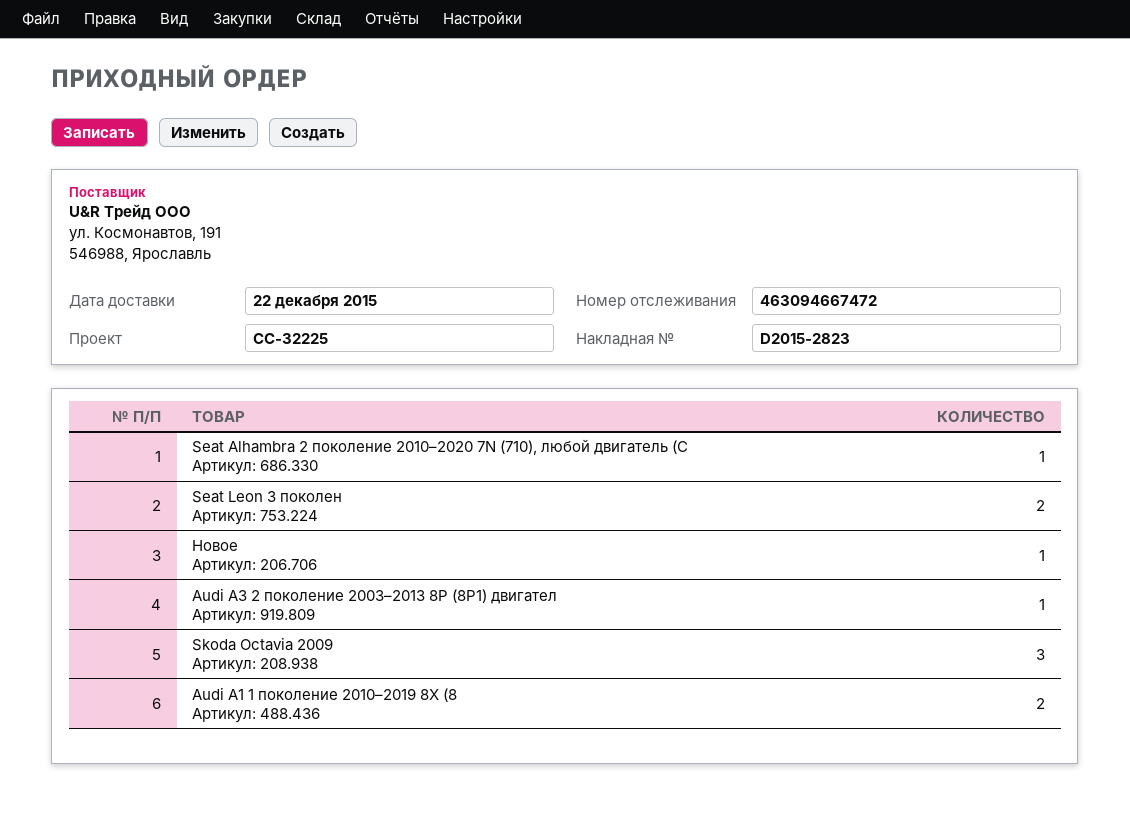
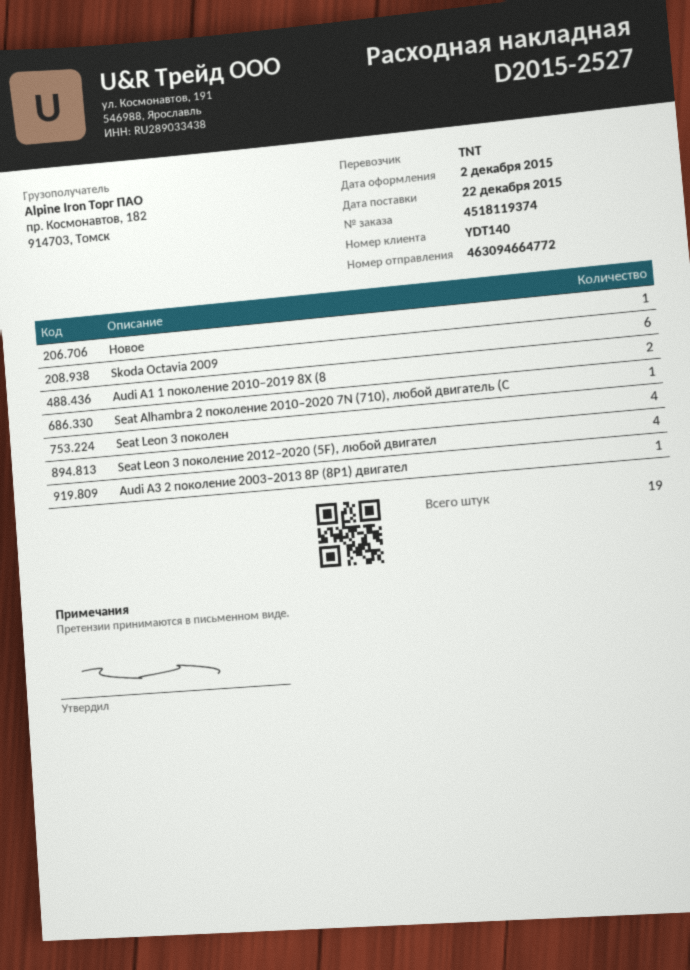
delivery note number: D2015-2823 -> D2015-2527
tracking number: 463094667472 -> 463094664772
Seat Leon 3 поколен: 2 -> 4
Skoda Octavia 2009: 3 -> 6
Seat Leon 3 поколение 2012–2020 (5F), любой двигател: none -> 4

